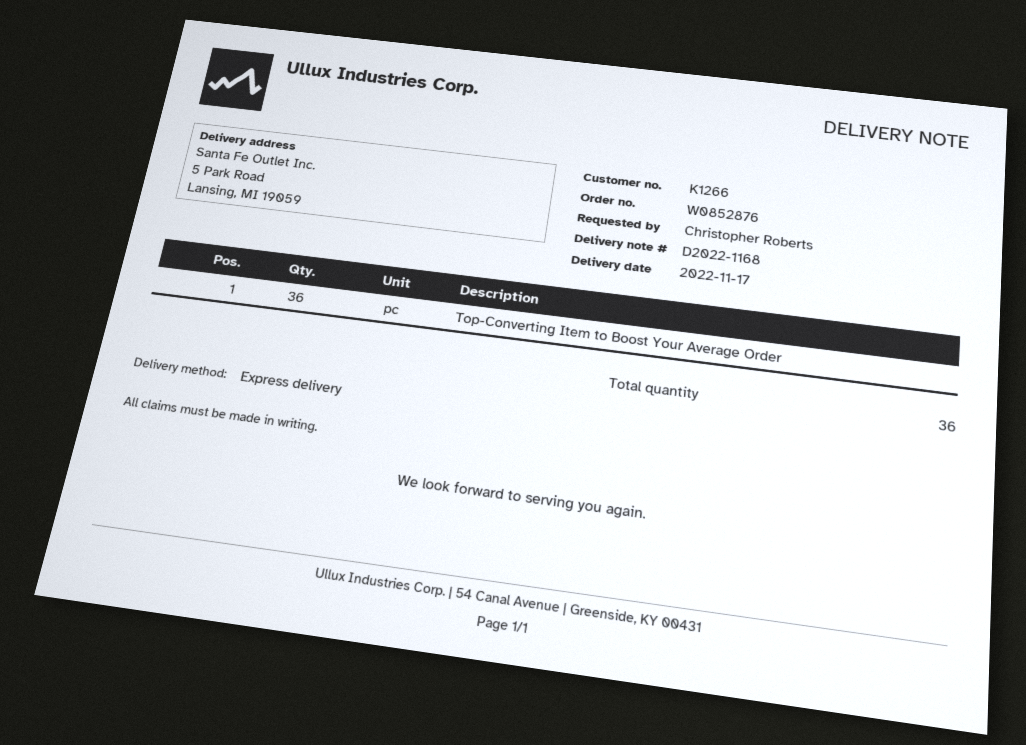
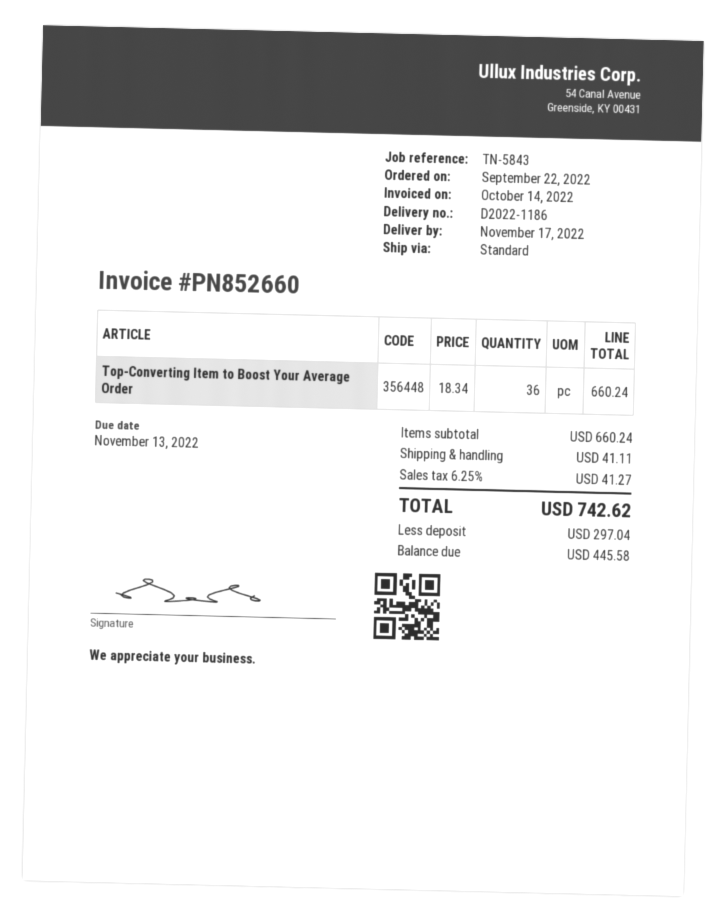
delivery note number: D2022-1168 -> D2022-1186
shipping method: express -> standard

